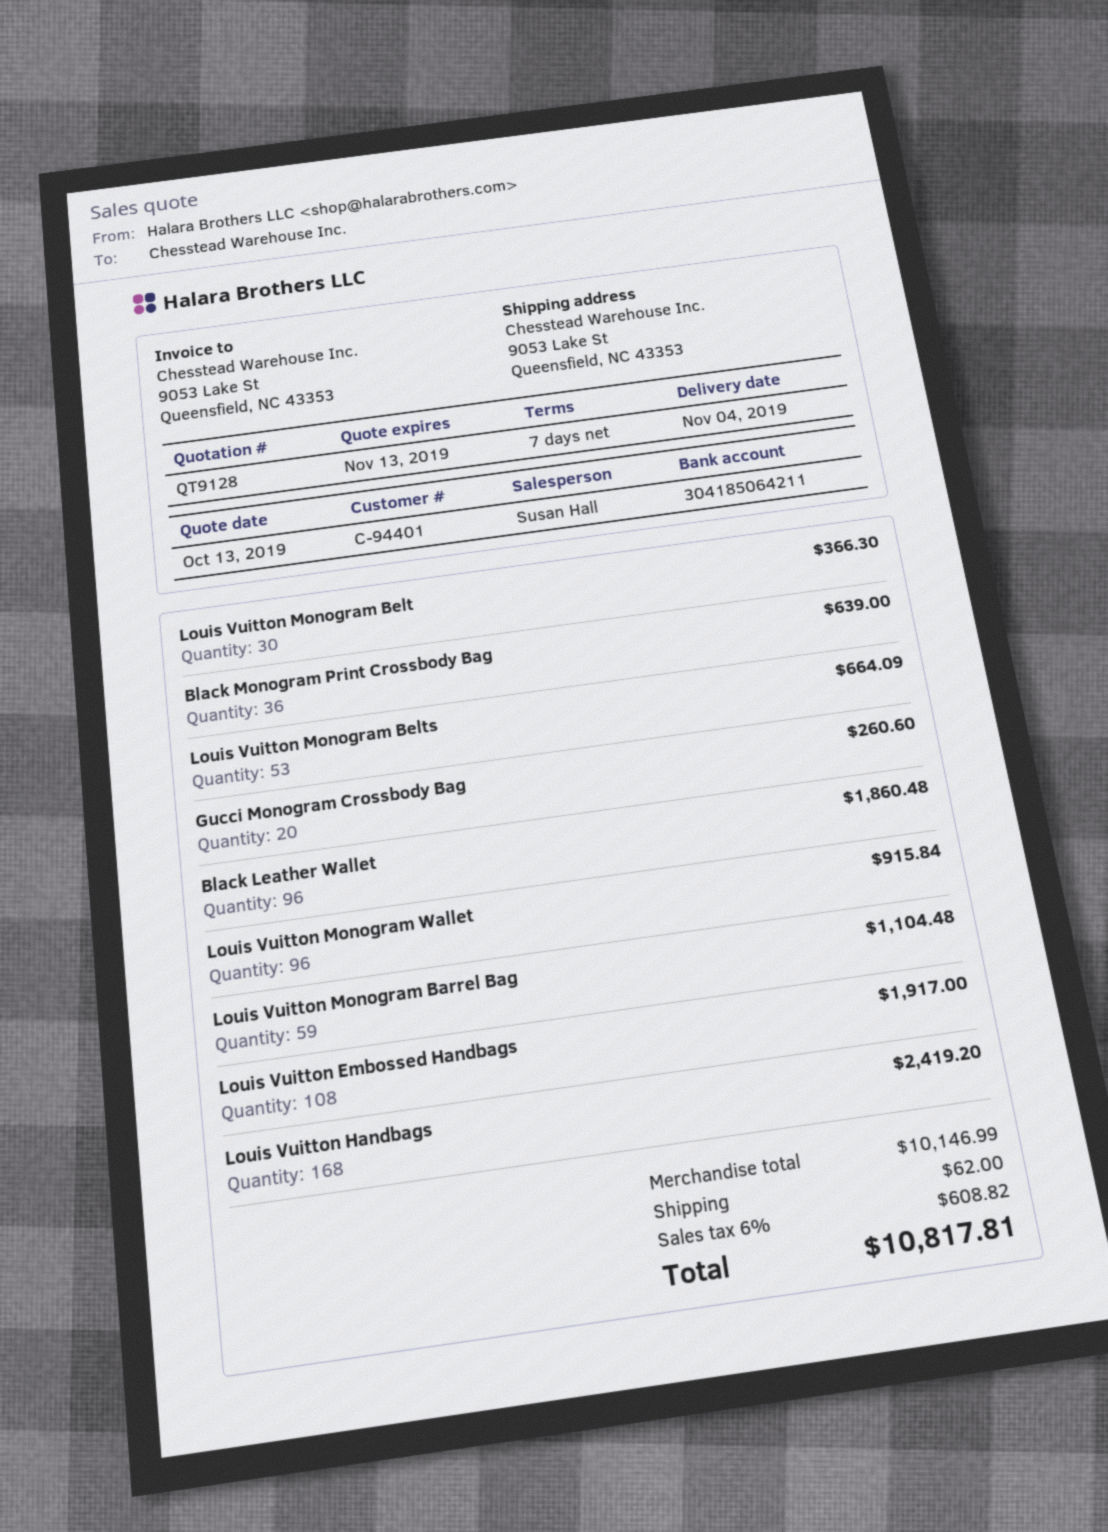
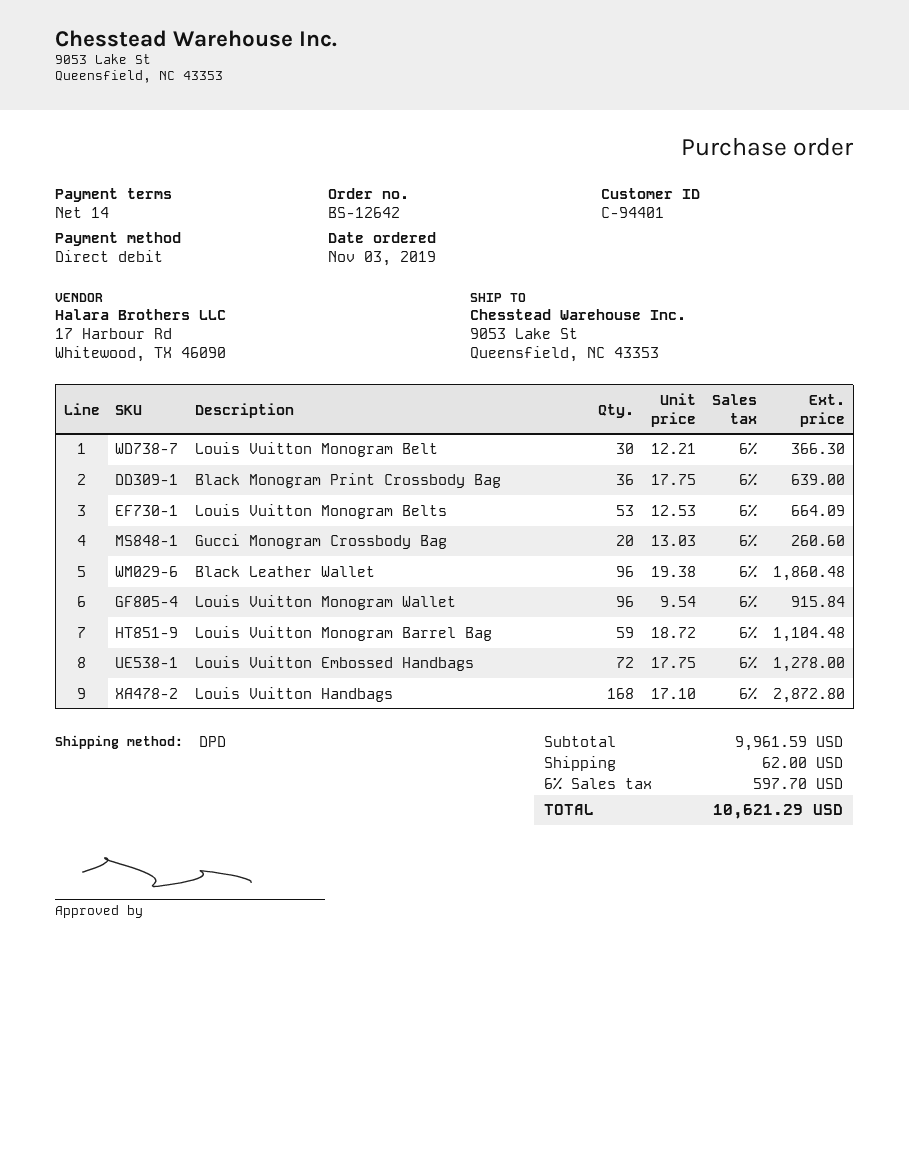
payment terms: 7 days -> 14 days
Louis Vuitton Embossed Handbags: 108 for 1917.00 -> 72 for 1278.00
Louis Vuitton Handbags: 168 for 2419.20 -> 168 for 2872.80
subtotal: 10146.99 -> 9961.59
tax: 6% = 608.82 -> 6% = 597.70
total: 10817.81 -> 10621.29

